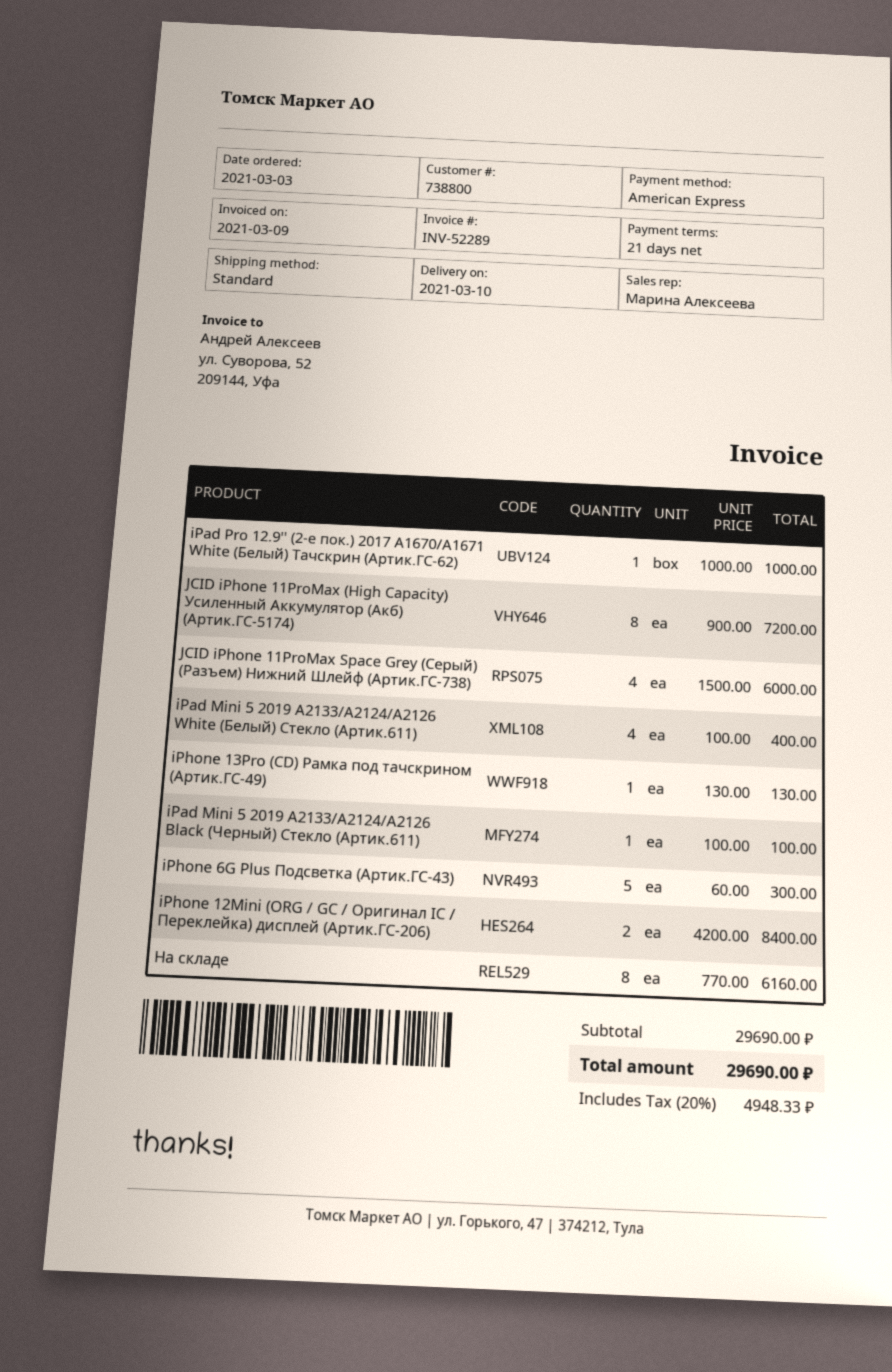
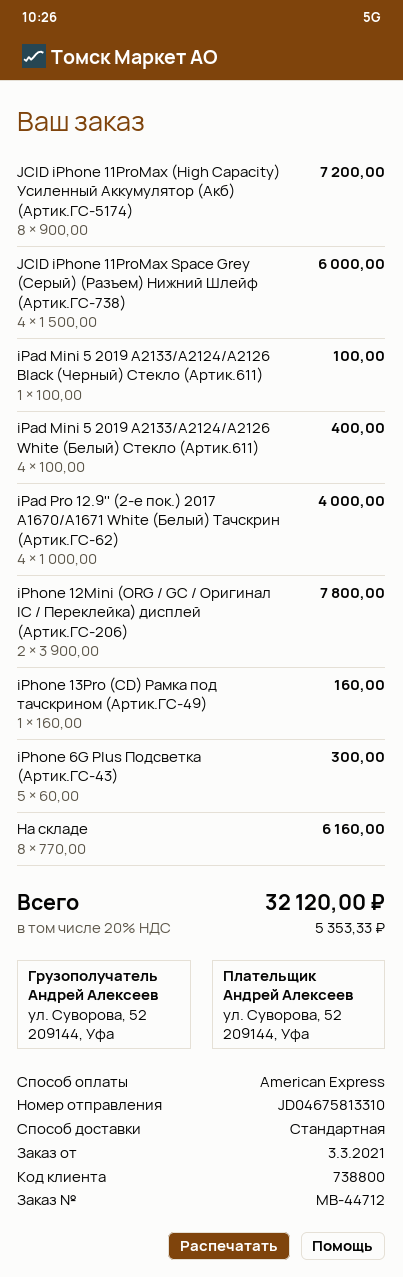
iPad Pro 12.9'' (2-е пок.) 2017 A1670/A1671 White (Белый) Тачскрин (Артик.ГС-62): 1 x 1000.00 = 1000.00 -> 4 x 1000.00 = 4000.00
iPhone 13Pro (CD) Рамка под тачскрином (Артик.ГС-49): 1 x 130.00 = 130.00 -> 1 x 160.00 = 160.00
iPhone 12Mini (ORG / GC / Оригинал IC / Переклейка) дисплей (Артик.ГС-206): 2 x 4200.00 = 8400.00 -> 2 x 3900.00 = 7800.00
tax: 20% = 4948.33 -> 20% = 5353.33
total: 29690.00 -> 32120.00

